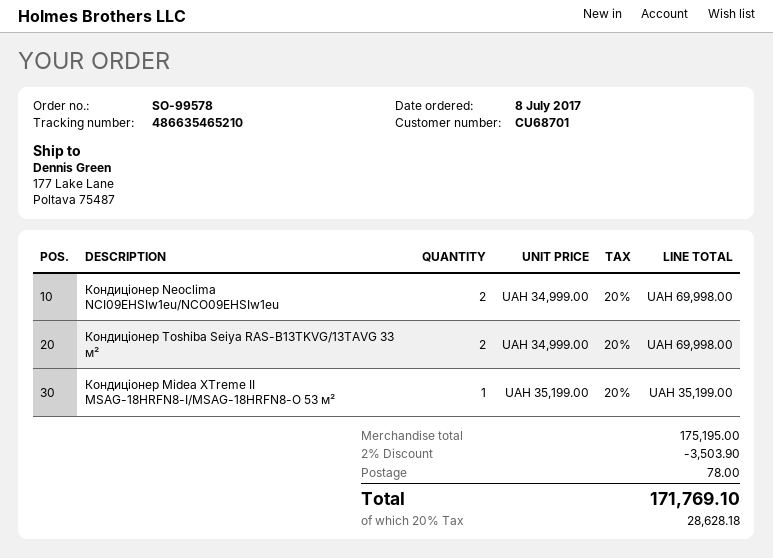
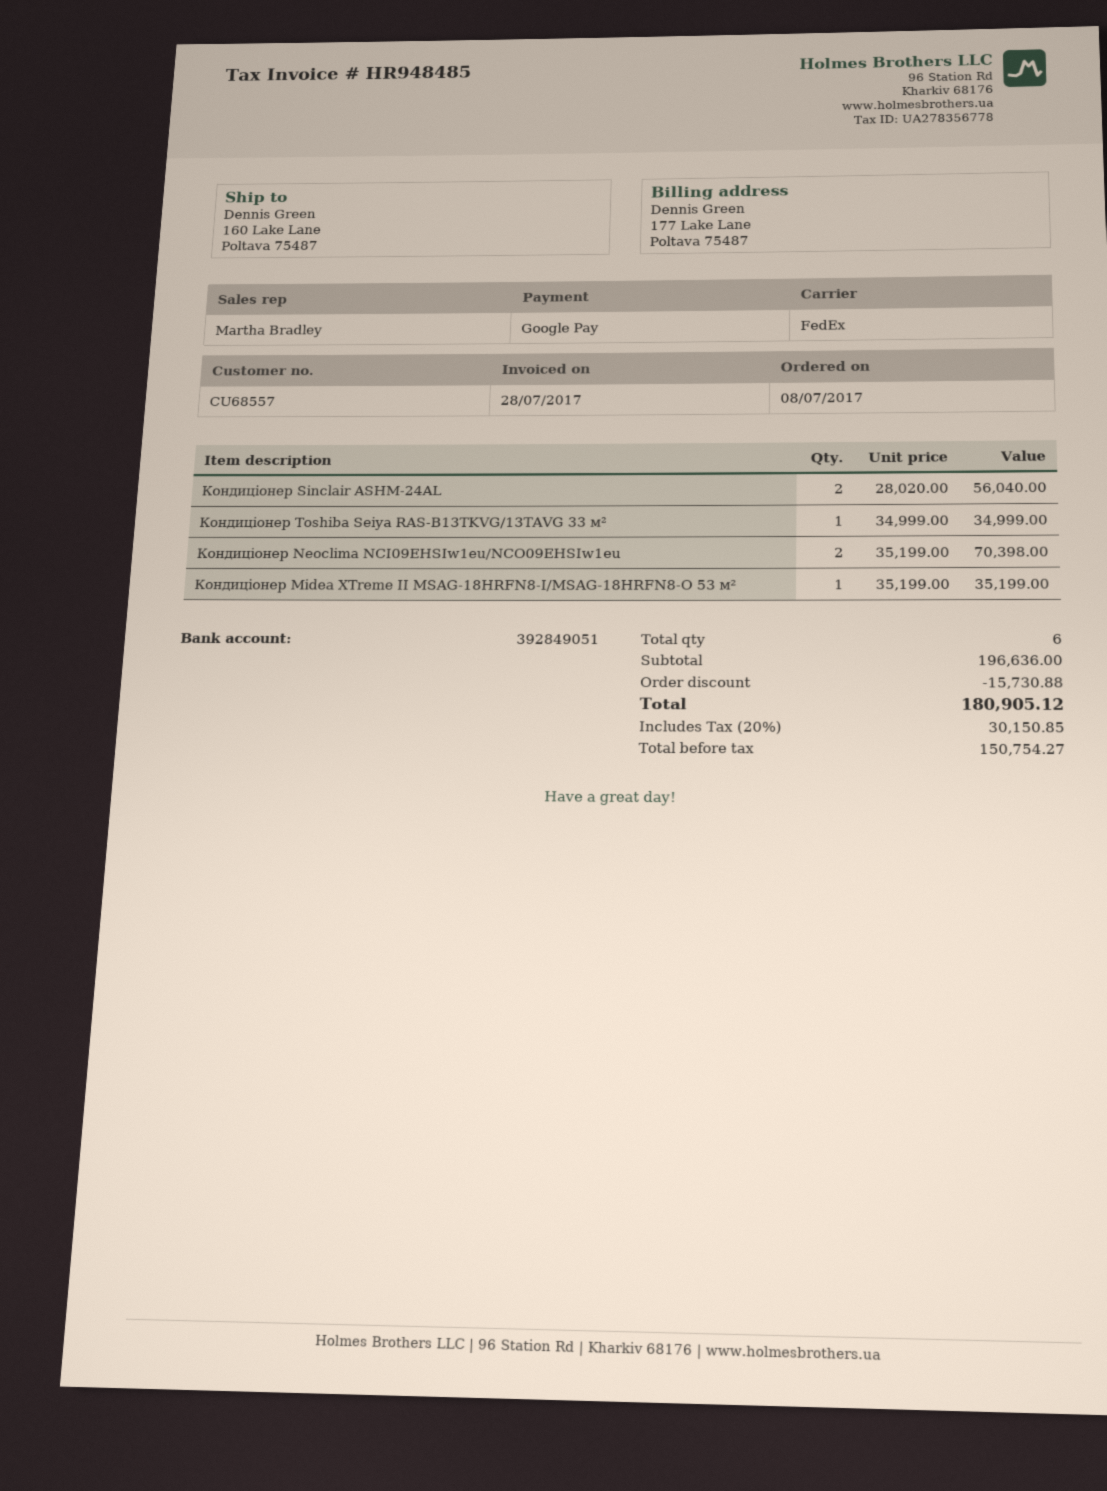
customer number: CU68701 -> CU68557
ship to: 177 Lake Lane, Poltava 75487 -> 160 Lake Lane, Poltava 75487
Кондиціонер Neoclima NCI09EHSIw1eu/NCO09EHSIw1eu: 2 x 34999.00 = 69998.00 -> 2 x 35199.00 = 70398.00
Кондиціонер Toshiba Seiya RAS-B13TKVG/13TAVG 33 м²: 2 x 34999.00 = 69998.00 -> 1 x 34999.00 = 34999.00
Кондиціонер Sinclair ASHM-24AL: none -> 2 x 28020.00 = 56040.00
subtotal: 175195.00 -> 196636.00
discount: 3503.90 -> 15730.88
shipping: 78.00 -> none
tax: 20% = 28628.18 -> 20% = 30150.85
total: 171769.10 -> 180905.12

